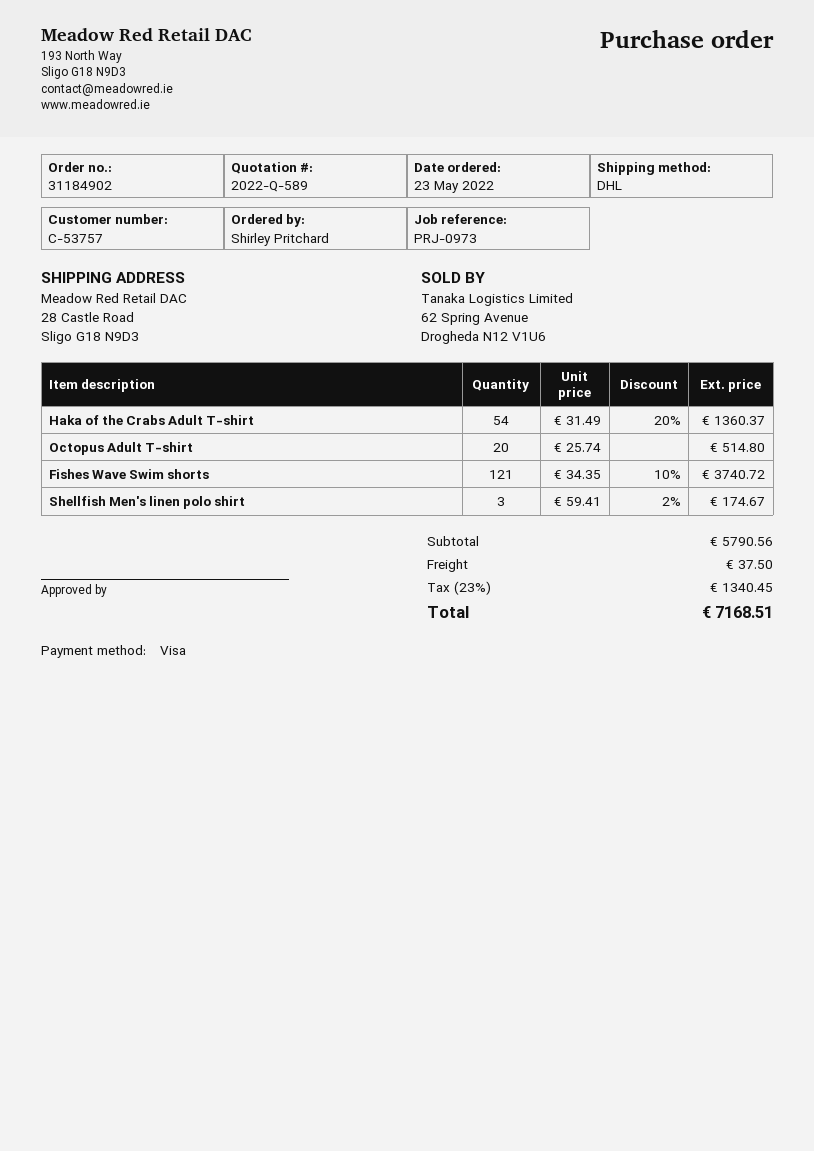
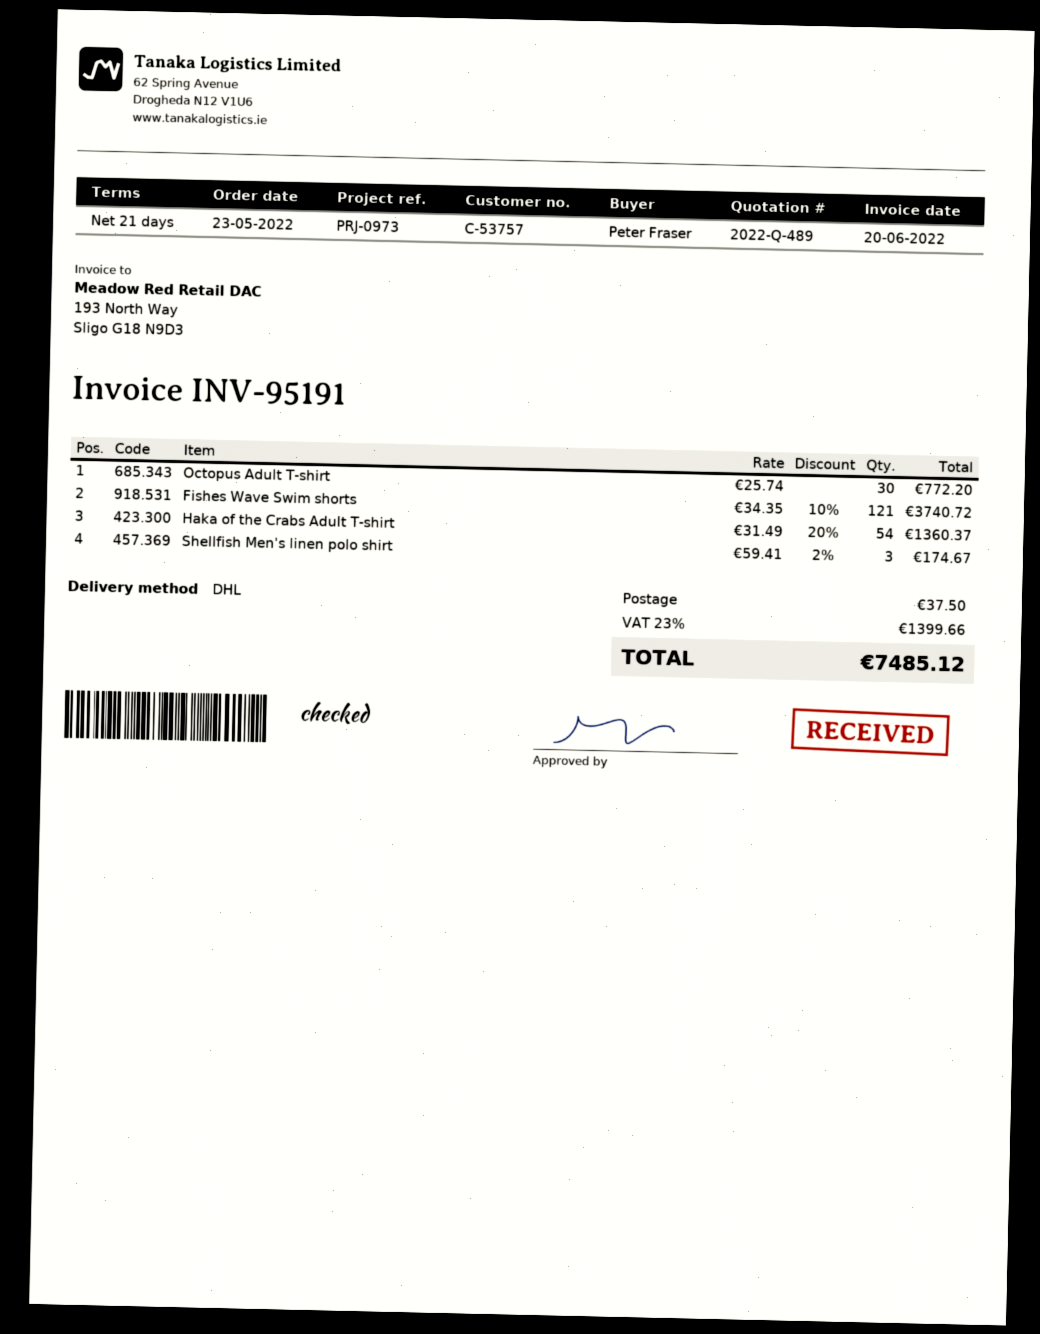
quote number: 2022-Q-589 -> 2022-Q-489
ordered by: Shirley Pritchard -> Peter Fraser
Octopus Adult T-shirt: 20 x 25.74 = 514.80 -> 30 x 25.74 = 772.20
tax: 23% = 1340.45 -> 23% = 1399.66
total: 7168.51 -> 7485.12

